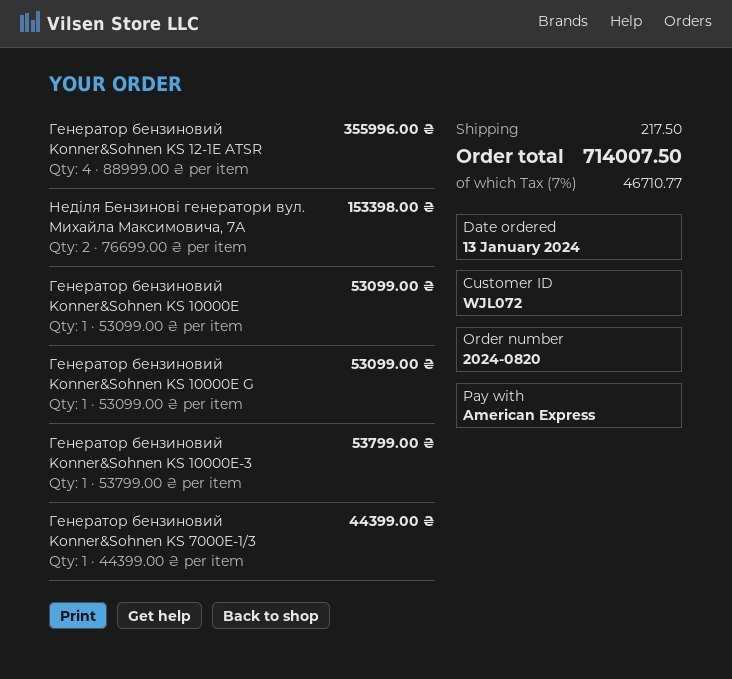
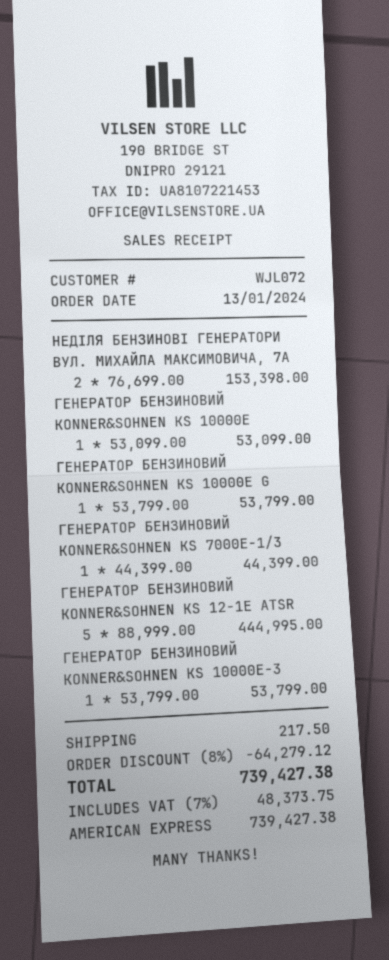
Генератор бензиновий Konner&Sohnen KS 12-1E ATSR: 4 x 88999.00 = 355996.00 -> 5 x 88999.00 = 444995.00
Генератор бензиновий Konner&Sohnen KS 10000E G: 1 x 53099.00 = 53099.00 -> 1 x 53799.00 = 53799.00
discount: none -> 8% = 64279.12
tax: 7% = 46710.77 -> 7% = 48373.75
total: 714007.50 -> 739427.38

